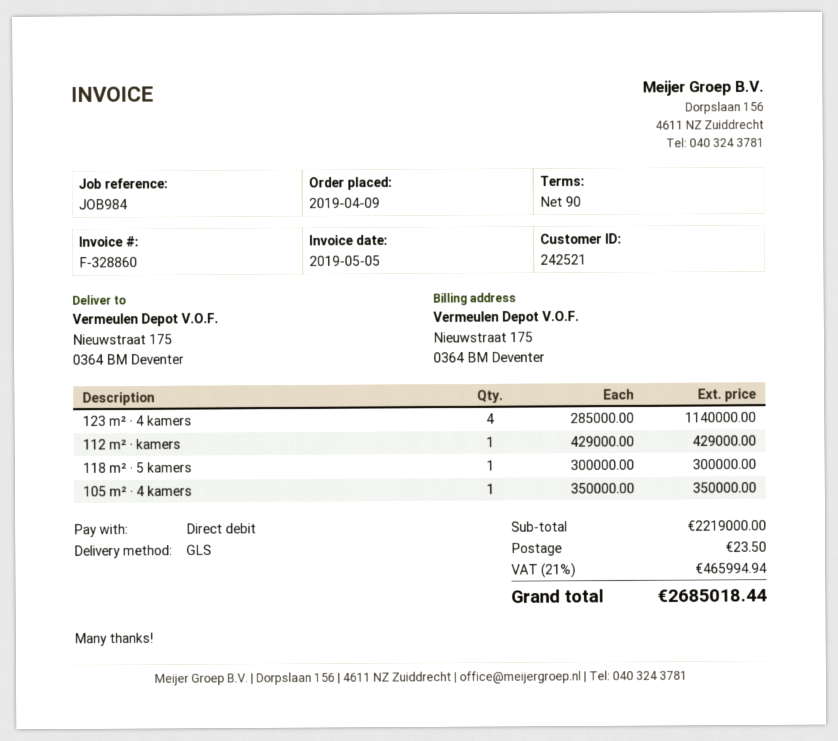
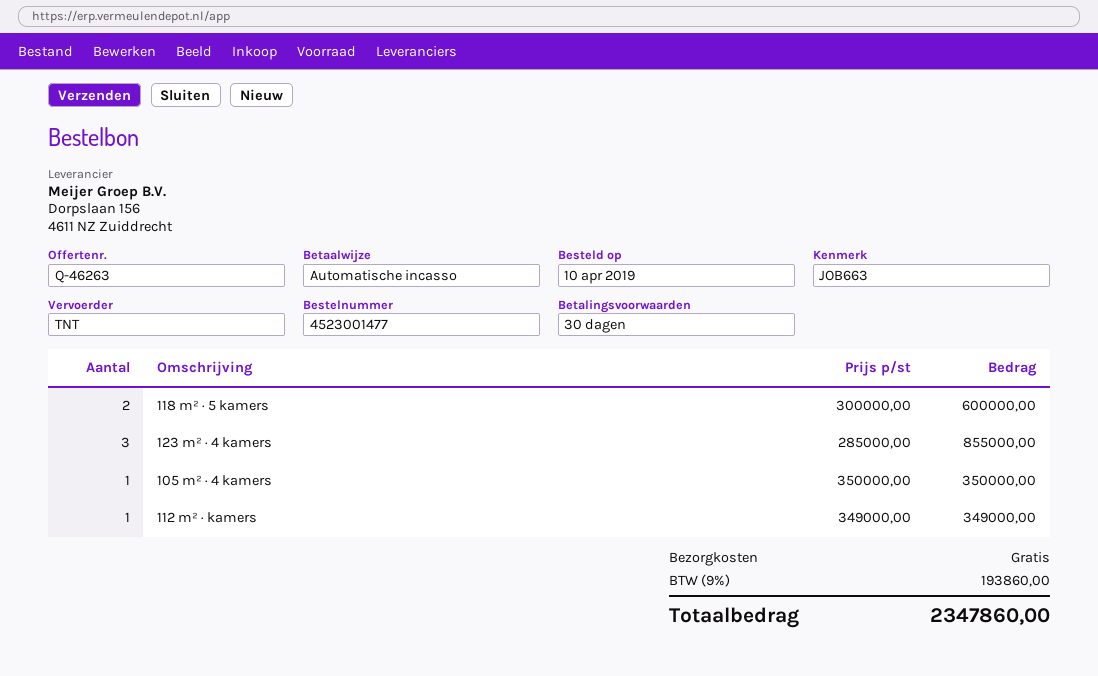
order date: 2019-04-09 -> 2019-04-10
payment terms: 90 days -> 30 days
reference: JOB984 -> JOB663
shipping method: GLS -> TNT
123 m² · 4 kamers: 4 x 285000.00 = 1140000.00 -> 3 x 285000.00 = 855000.00
112 m² · kamers: 1 x 429000.00 = 429000.00 -> 1 x 349000.00 = 349000.00
118 m² · 5 kamers: 1 x 300000.00 = 300000.00 -> 2 x 300000.00 = 600000.00
shipping: 23.50 -> 0.00
tax: 21% = 465994.94 -> 9% = 193860.00
total: 2685018.44 -> 2347860.00

